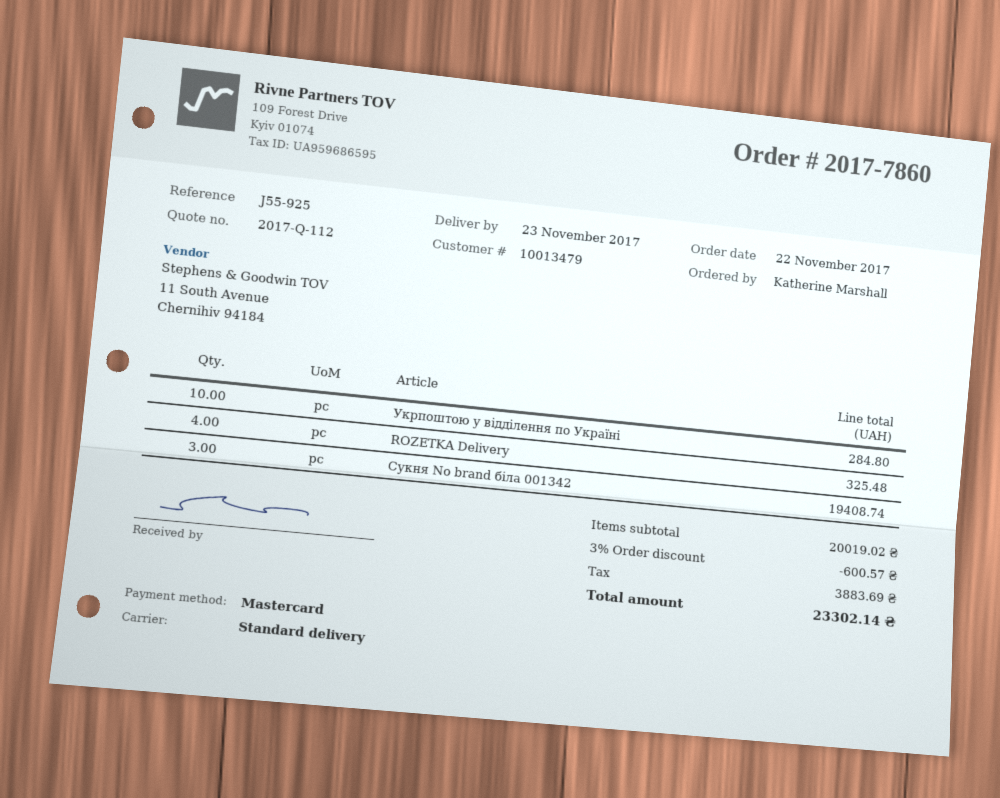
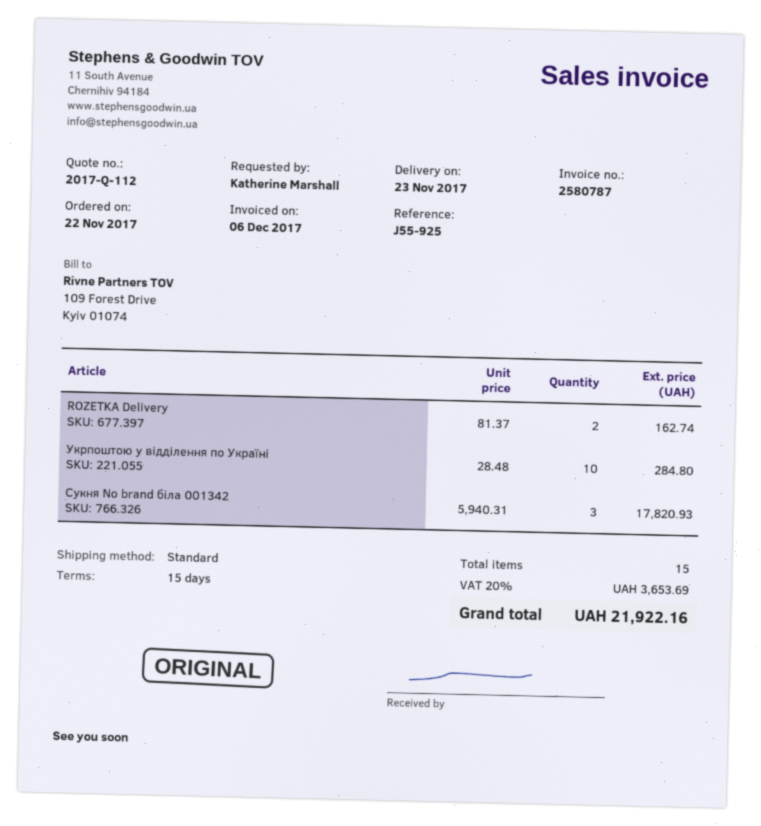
ROZETKA Delivery: 4 for 325.48 -> 2 for 162.74
Сукня No brand біла 001342: 3 for 19408.74 -> 3 for 17820.93
discount: 3% = 600.57 -> none
tax: 3883.69 -> 3653.69
total: 23302.14 -> 21922.16

